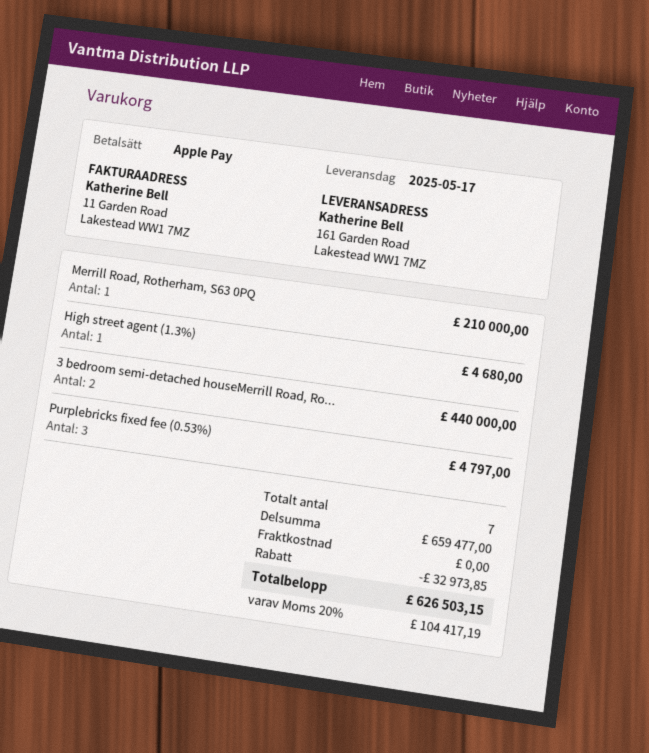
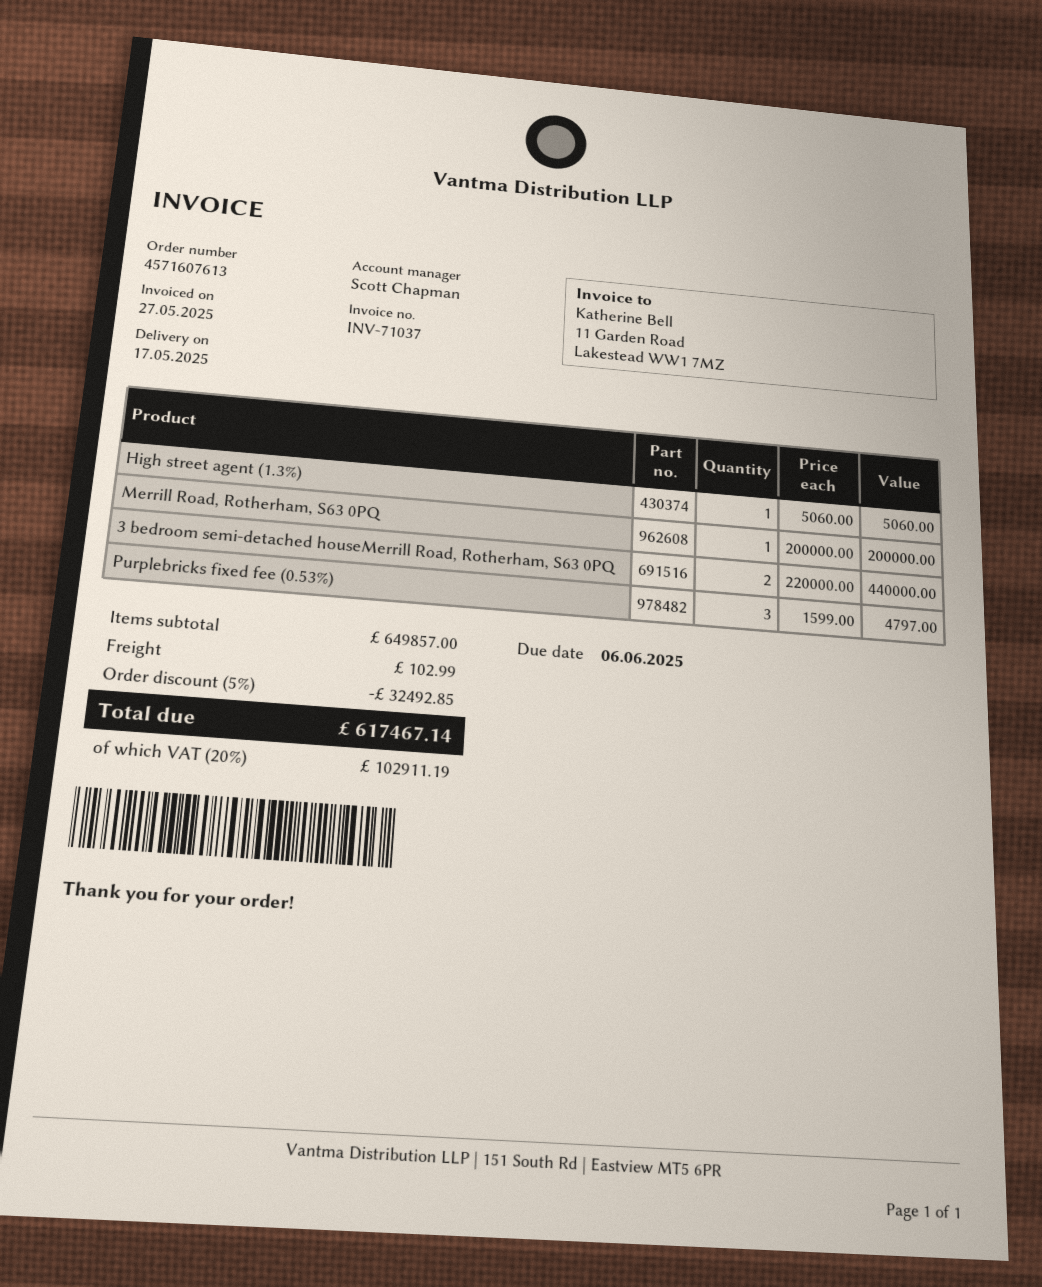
Merrill Road, Rotherham, S63 0PQ: 1 for 210000.00 -> 1 for 200000.00
High street agent (1.3%): 1 for 4680.00 -> 1 for 5060.00
subtotal: 659477.00 -> 649857.00
discount: 32973.85 -> 32492.85
shipping: 0.00 -> 102.99
tax: 20% = 104417.19 -> 20% = 102911.19
total: 626503.15 -> 617467.14

